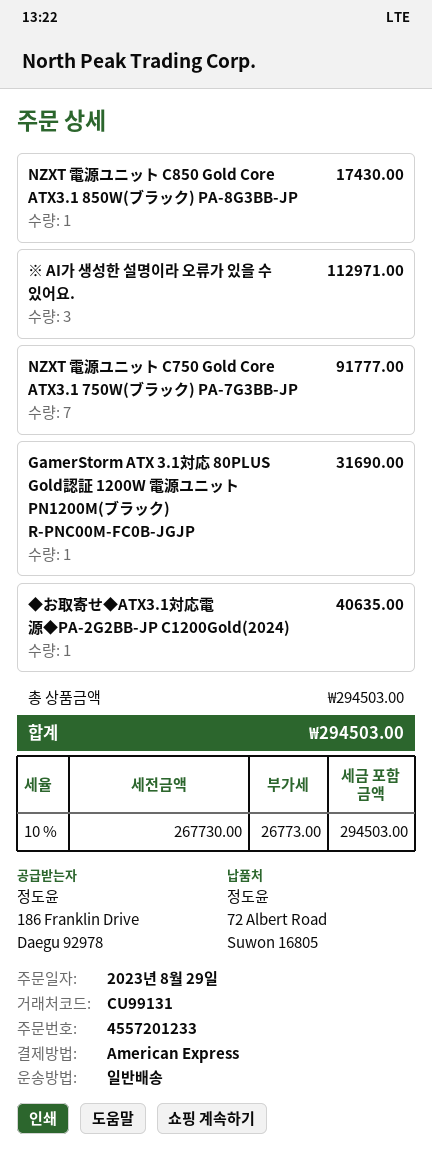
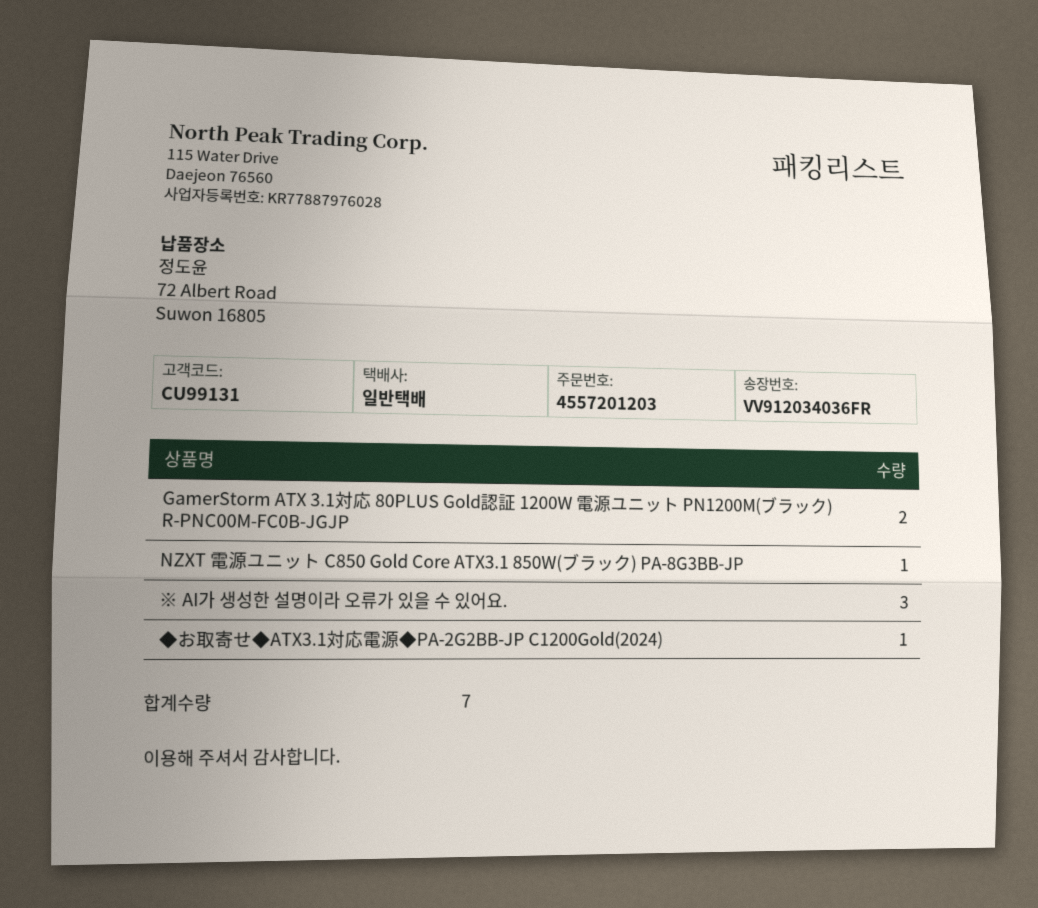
order number: 4557201233 -> 4557201203
NZXT 電源ユニット C750 Gold Core ATX3.1 750W(ブラック) PA-7G3BB-JP: 7 -> none
GamerStorm ATX 3.1対応 80PLUS Gold認証 1200W 電源ユニット PN1200M(ブラック) R-PNC00M-FC0B-JGJP: 1 -> 2

